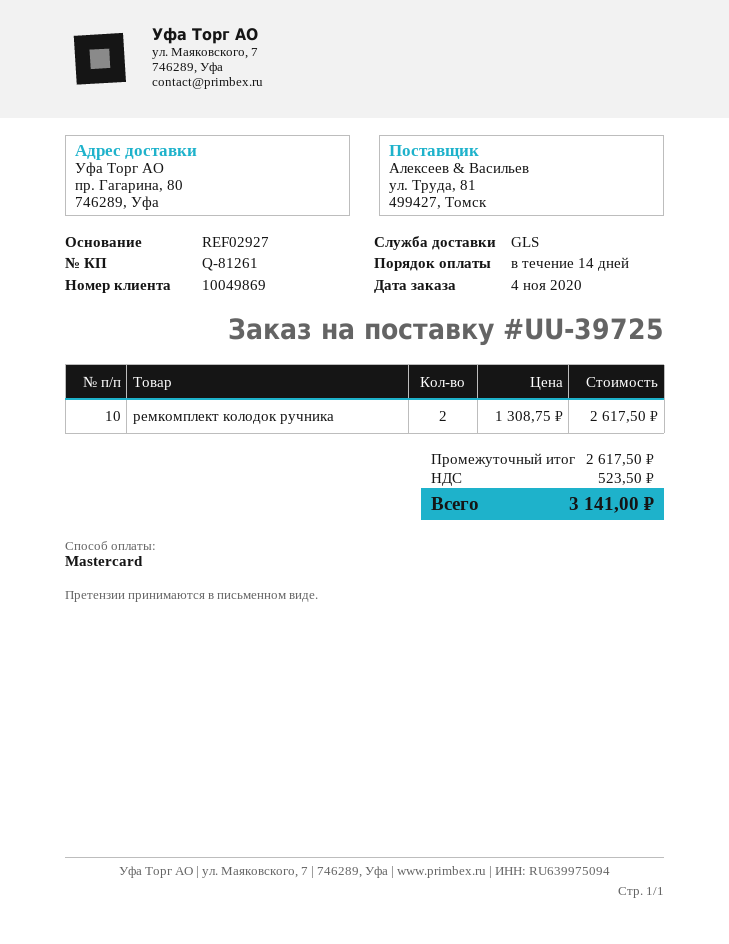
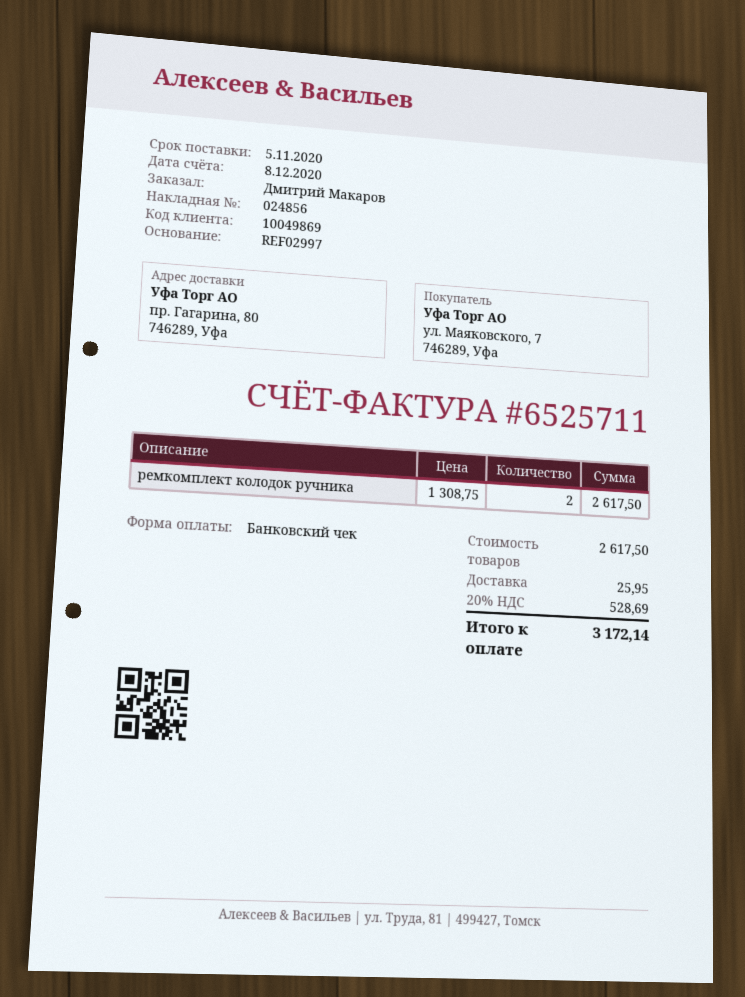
reference: REF02927 -> REF02997
payment method: Mastercard -> cheque
shipping: none -> 25.95
tax: 523.50 -> 528.69
total: 3141.00 -> 3172.14

